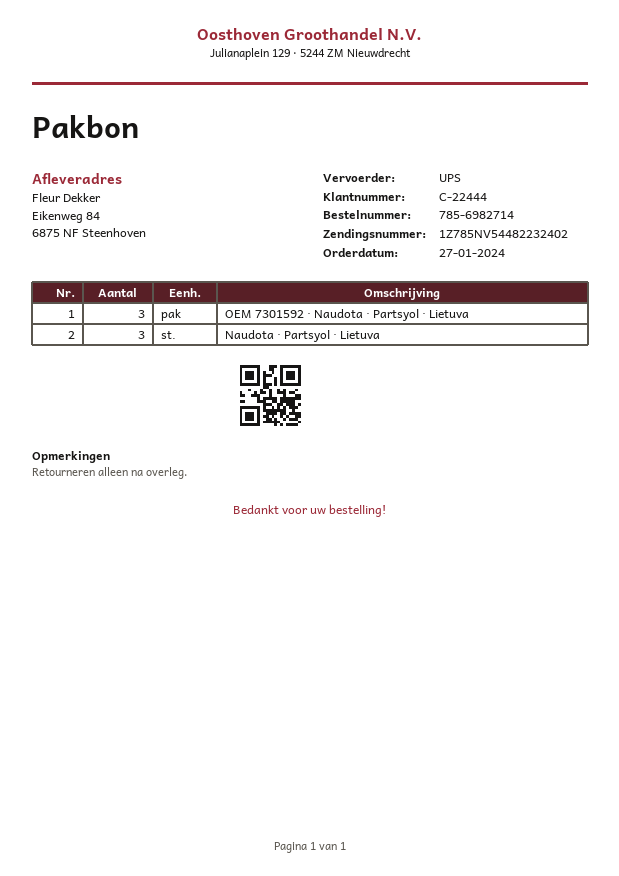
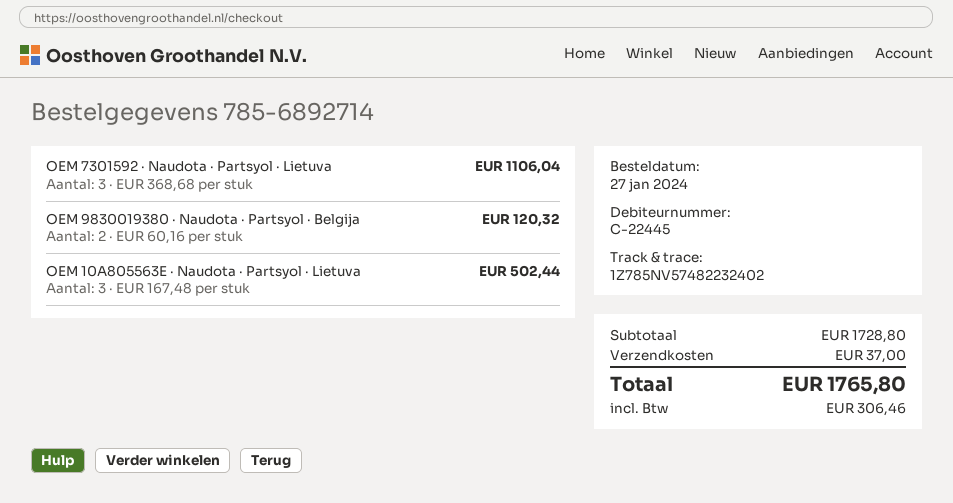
order number: 785-6982714 -> 785-6892714
customer number: C-22444 -> C-22445
tracking number: 1Z785NV54482232402 -> 1Z785NV57482232402
Naudota · Partsyol · Lietuva: 3 -> none
OEM 9830019380 · Naudota · Partsyol · Belgija: none -> 2
OEM 10A805563E · Naudota · Partsyol · Lietuva: none -> 3

